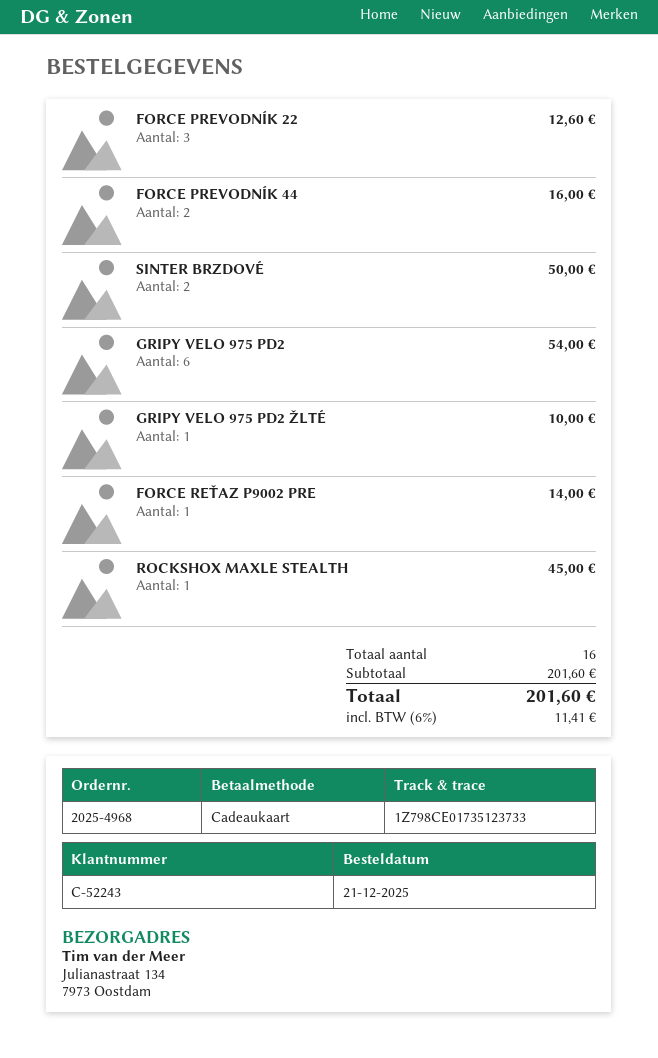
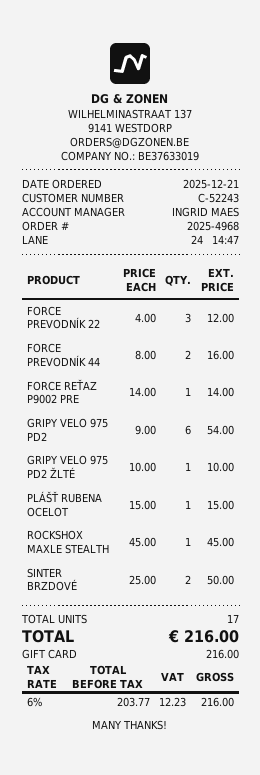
FORCE PREVODNÍK 22: 3 for 12.60 -> 3 for 12.00
PLÁŠŤ RUBENA OCELOT: none -> 1 for 15.00
total quantity: 16 -> 17
tax: 6% = 11.41 -> 6% = 12.23
total: 201.60 -> 216.00

